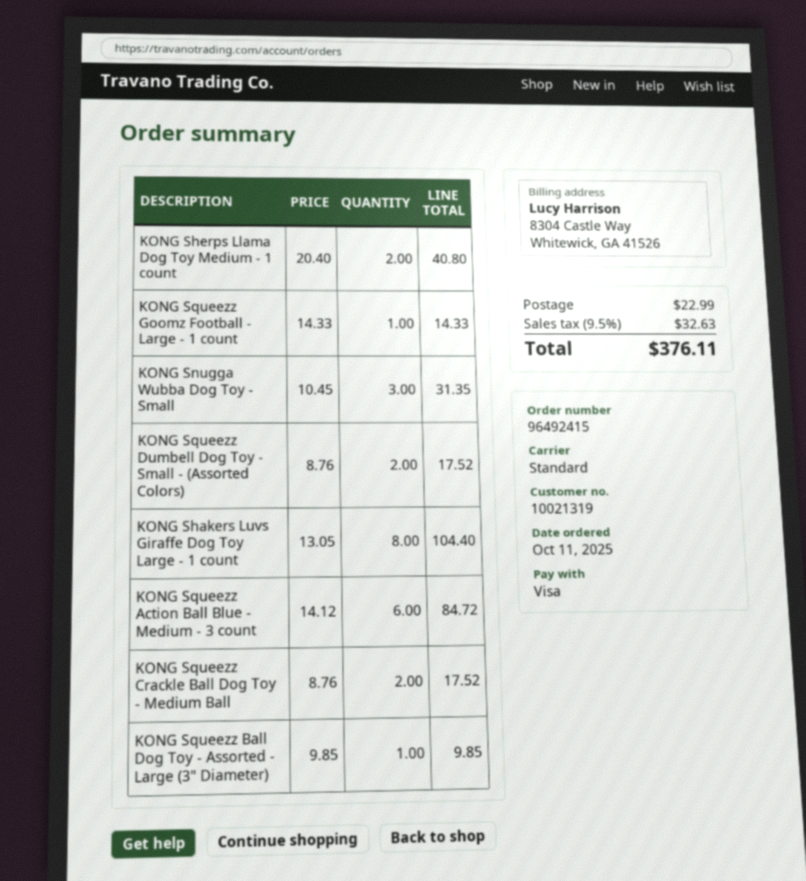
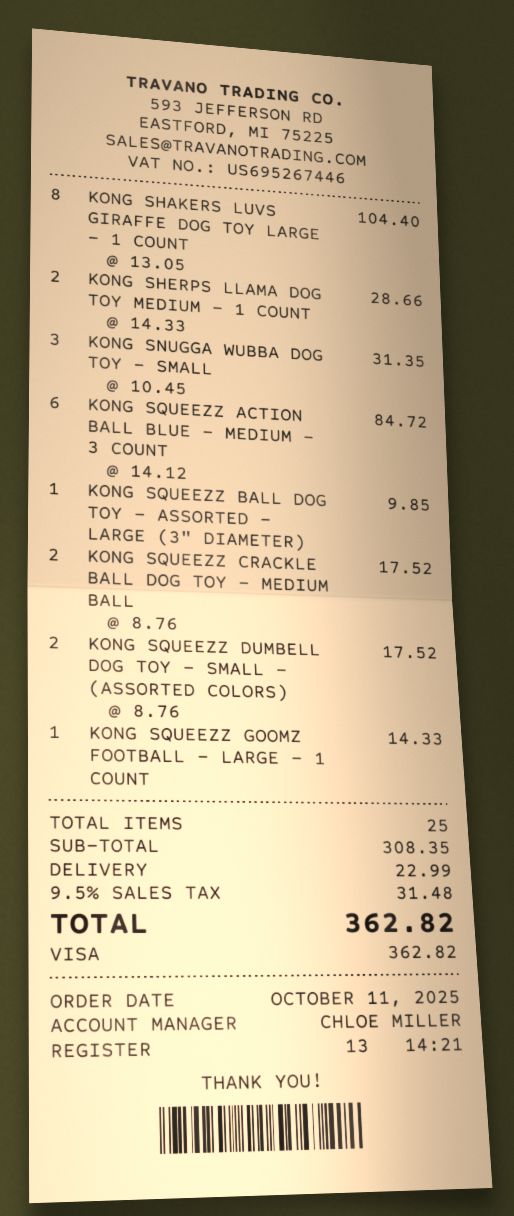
KONG Sherps Llama Dog Toy Medium - 1 count: 2 x 20.40 = 40.80 -> 2 x 14.33 = 28.66
tax: 9.5% = 32.63 -> 9.5% = 31.48
total: 376.11 -> 362.82

